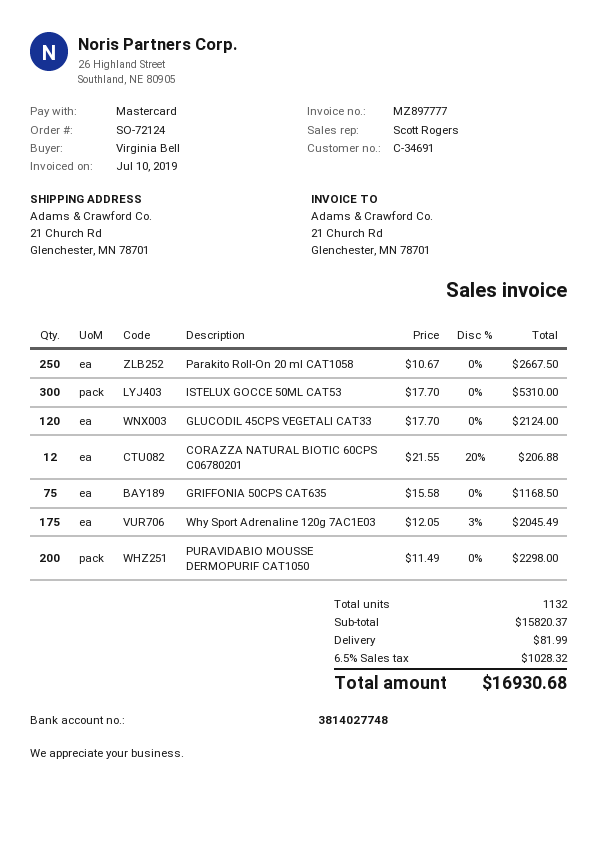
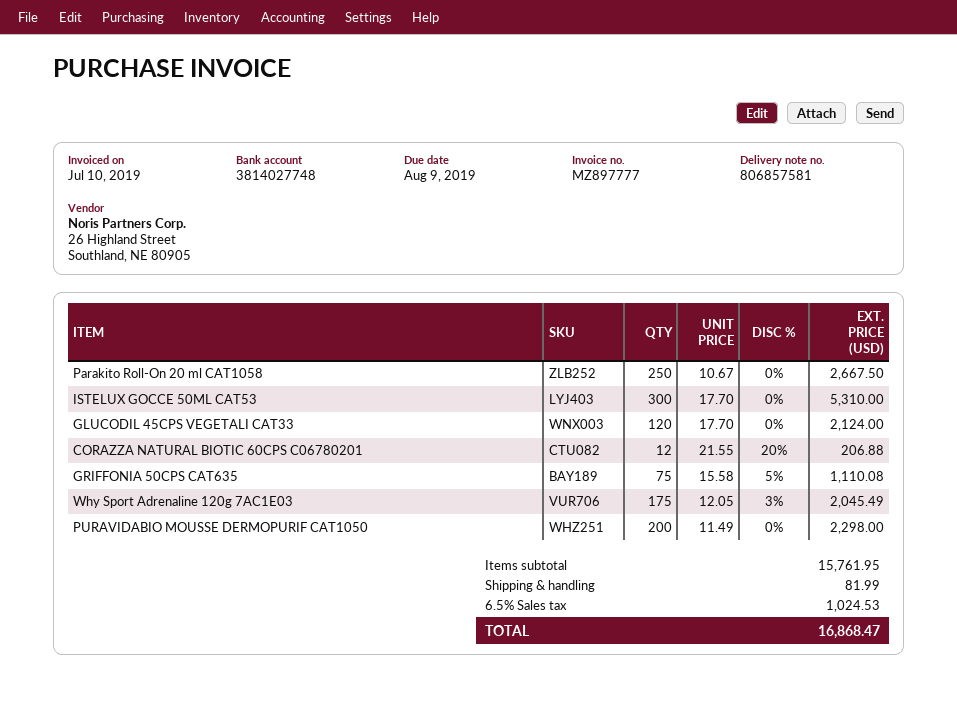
GRIFFONIA 50CPS CAT635: 75 x 15.58 = 1168.50 -> 75 x 15.58 - 5% = 1110.08
subtotal: 15820.37 -> 15761.95
tax: 6.5% = 1028.32 -> 6.5% = 1024.53
total: 16930.68 -> 16868.47

